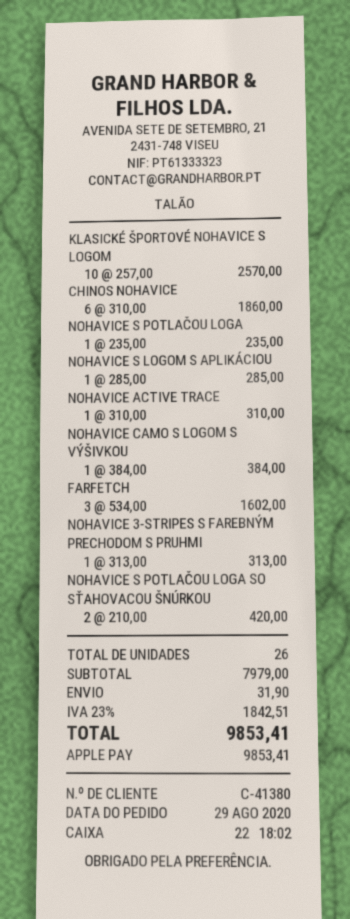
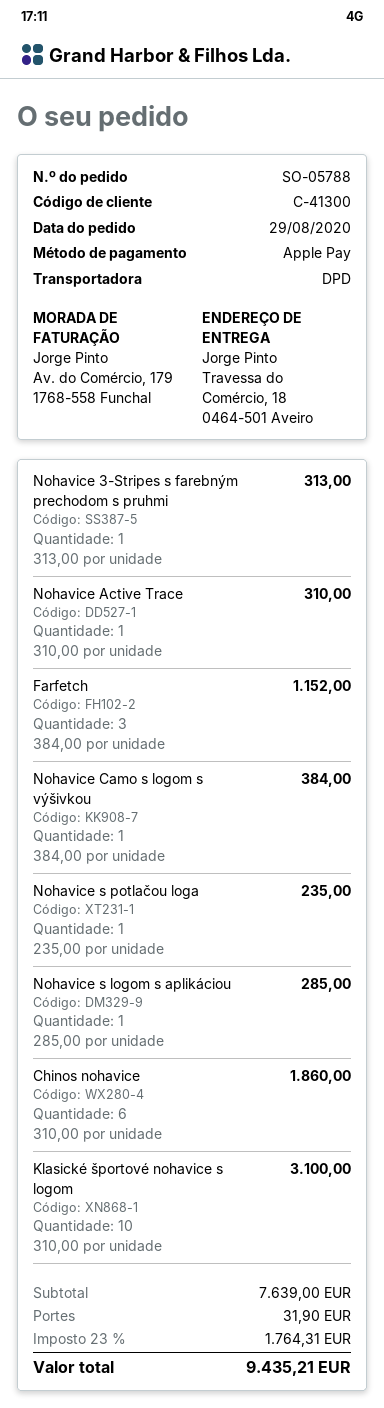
customer number: C-41380 -> C-41300
KLASICKÉ ŠPORTOVÉ NOHAVICE S LOGOM: 10 x 257.00 = 2570.00 -> 10 x 310.00 = 3100.00
FARFETCH: 3 x 534.00 = 1602.00 -> 3 x 384.00 = 1152.00
NOHAVICE S POTLAČOU LOGA SO SŤAHOVACOU ŠNÚRKOU: 2 x 210.00 = 420.00 -> none
subtotal: 7979.00 -> 7639.00
tax: 23% = 1842.51 -> 23% = 1764.31
total: 9853.41 -> 9435.21

